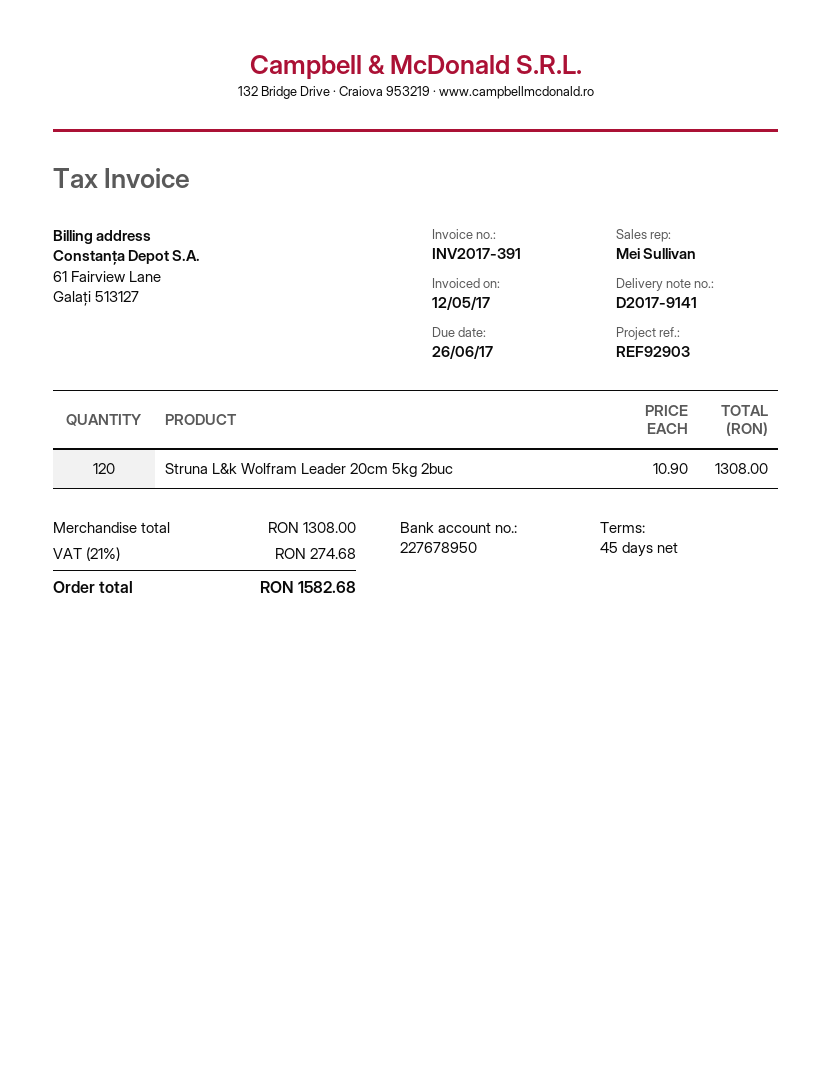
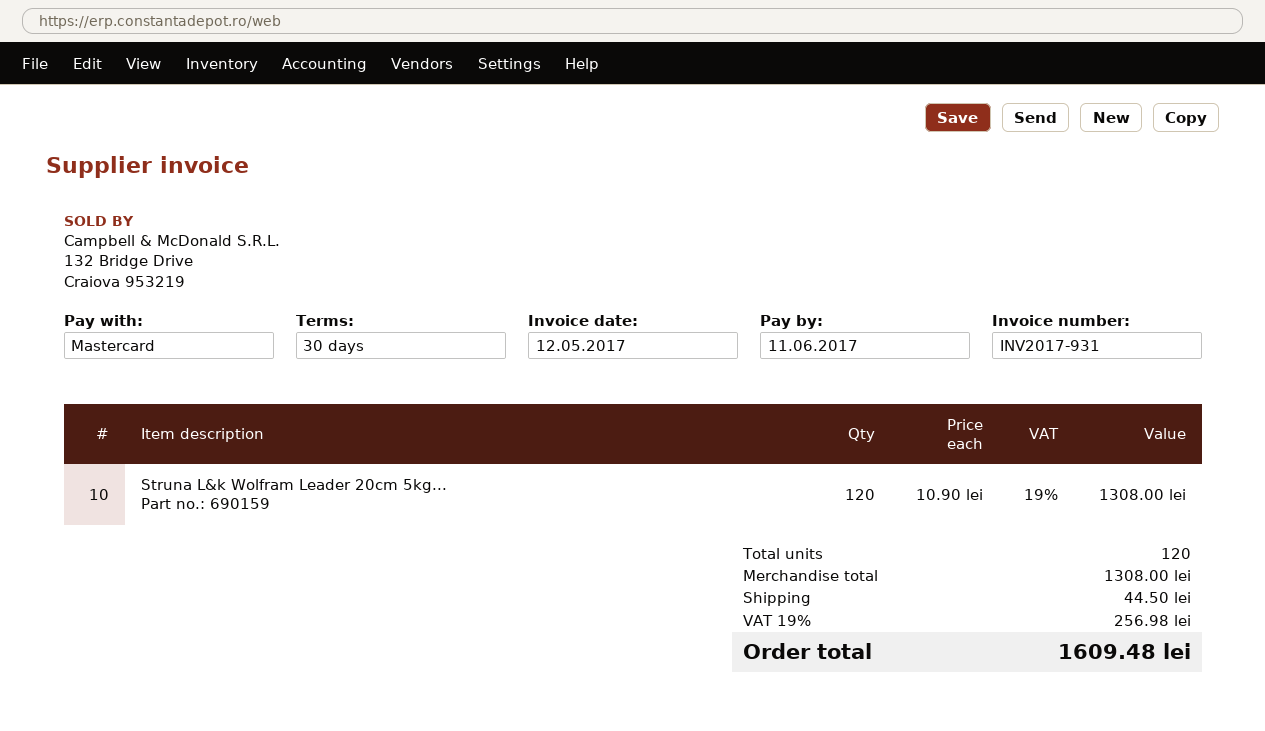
invoice number: INV2017-391 -> INV2017-931
payment terms: 45 days -> 30 days
due date: 2017-06-26 -> 2017-06-11
shipping: none -> 44.50
tax: 21% = 274.68 -> 19% = 256.98
total: 1582.68 -> 1609.48

